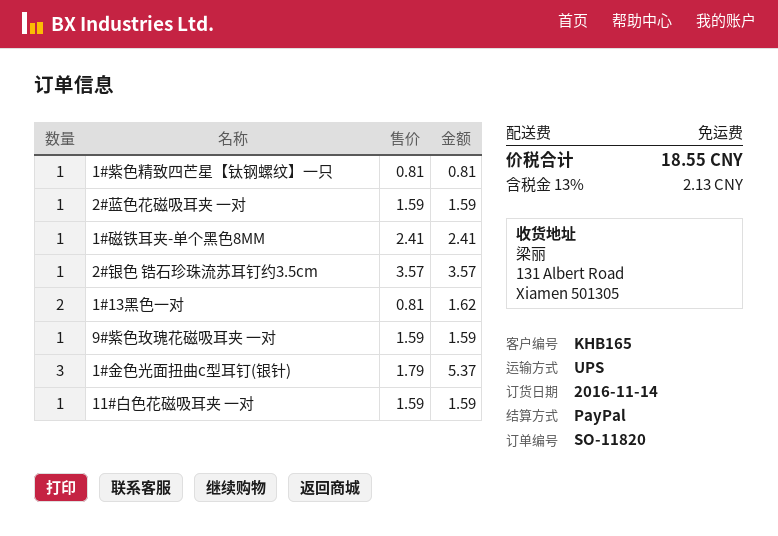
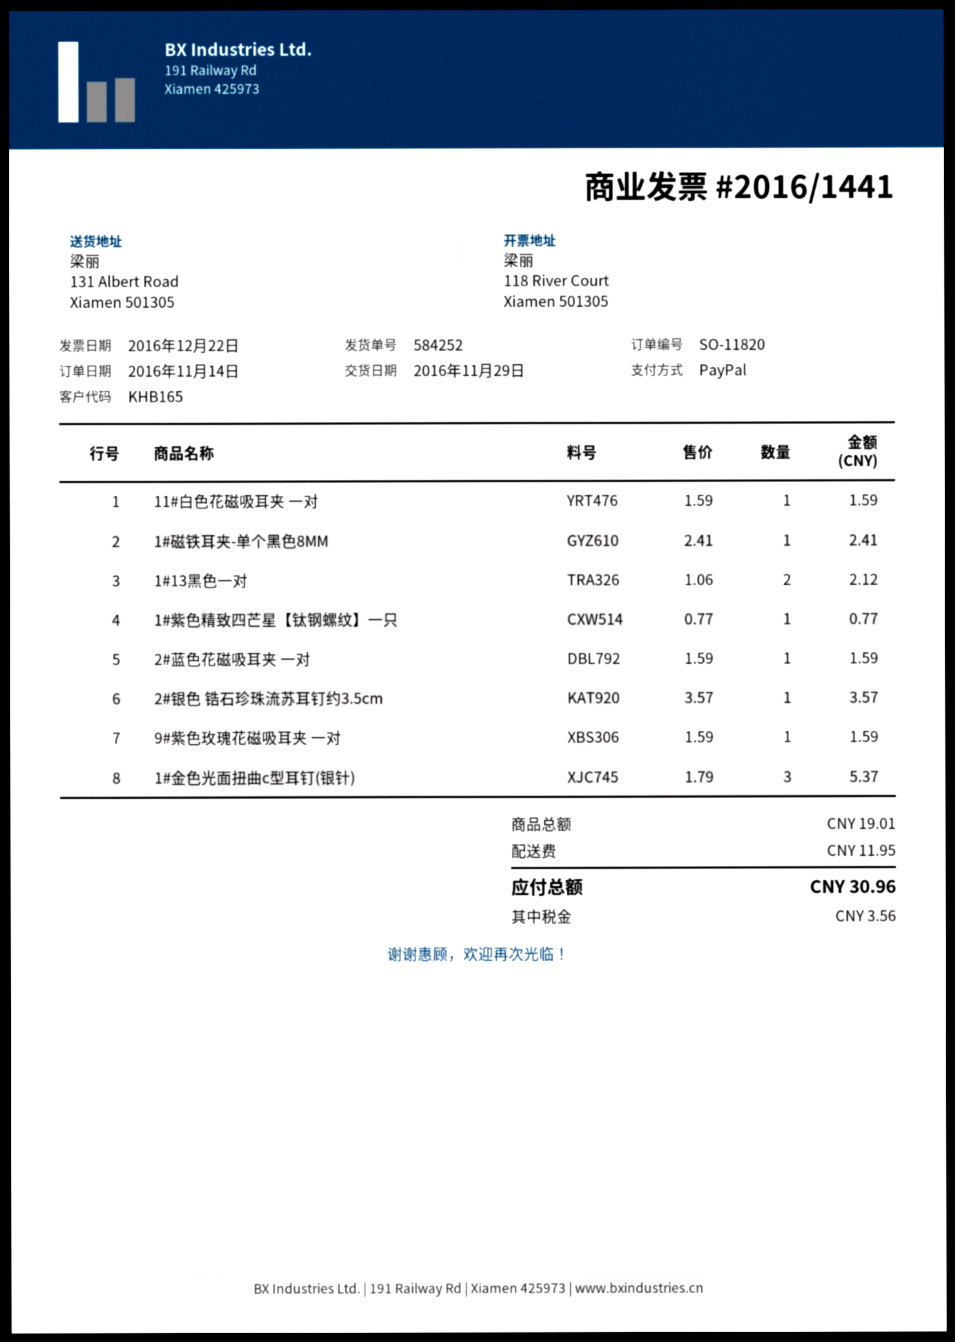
1#紫色精致四芒星【钛钢螺纹】一只: 1 x 0.81 = 0.81 -> 1 x 0.77 = 0.77
1#13黑色一对: 2 x 0.81 = 1.62 -> 2 x 1.06 = 2.12
shipping: 0.00 -> 11.95
tax: 2.13 -> 3.56
total: 18.55 -> 30.96

